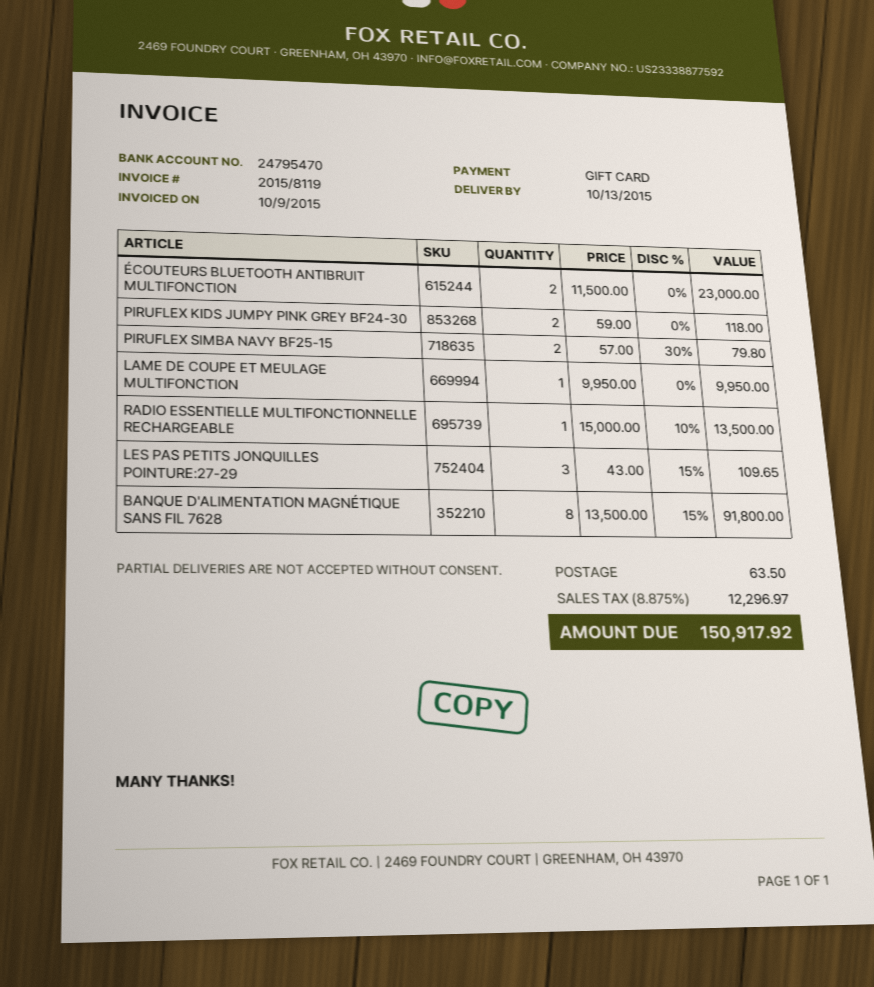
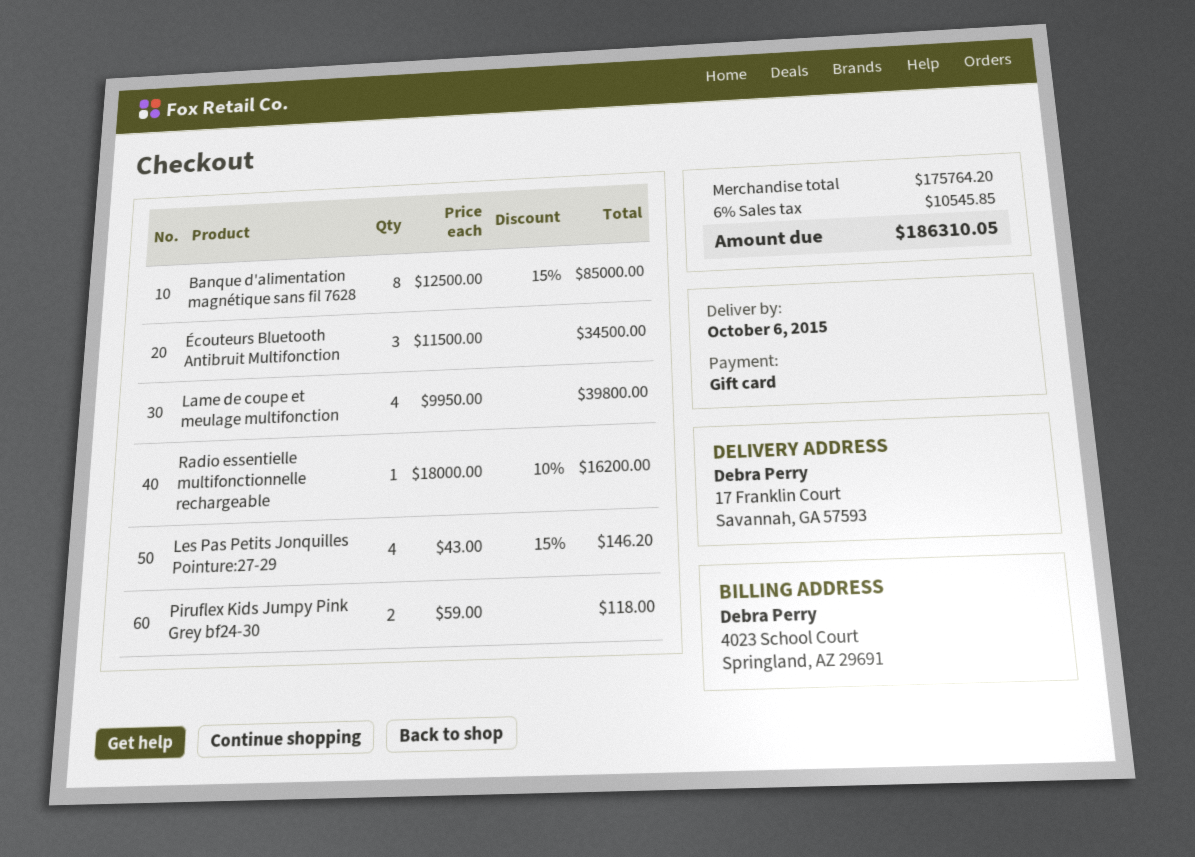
delivery date: 2015-10-13 -> 2015-10-06
ÉCOUTEURS BLUETOOTH ANTIBRUIT MULTIFONCTION: 2 x 11500.00 = 23000.00 -> 3 x 11500.00 = 34500.00
PIRUFLEX SIMBA NAVY BF25-15: 2 x 57.00 - 30% = 79.80 -> none
LAME DE COUPE ET MEULAGE MULTIFONCTION: 1 x 9950.00 = 9950.00 -> 4 x 9950.00 = 39800.00
RADIO ESSENTIELLE MULTIFONCTIONNELLE RECHARGEABLE: 1 x 15000.00 - 10% = 13500.00 -> 1 x 18000.00 - 10% = 16200.00
LES PAS PETITS JONQUILLES POINTURE:27-29: 3 x 43.00 - 15% = 109.65 -> 4 x 43.00 - 15% = 146.20
BANQUE D'ALIMENTATION MAGNÉTIQUE SANS FIL 7628: 8 x 13500.00 - 15% = 91800.00 -> 8 x 12500.00 - 15% = 85000.00
shipping: 63.50 -> none
tax: 8.875% = 12296.97 -> 6% = 10545.85
total: 150917.92 -> 186310.05

